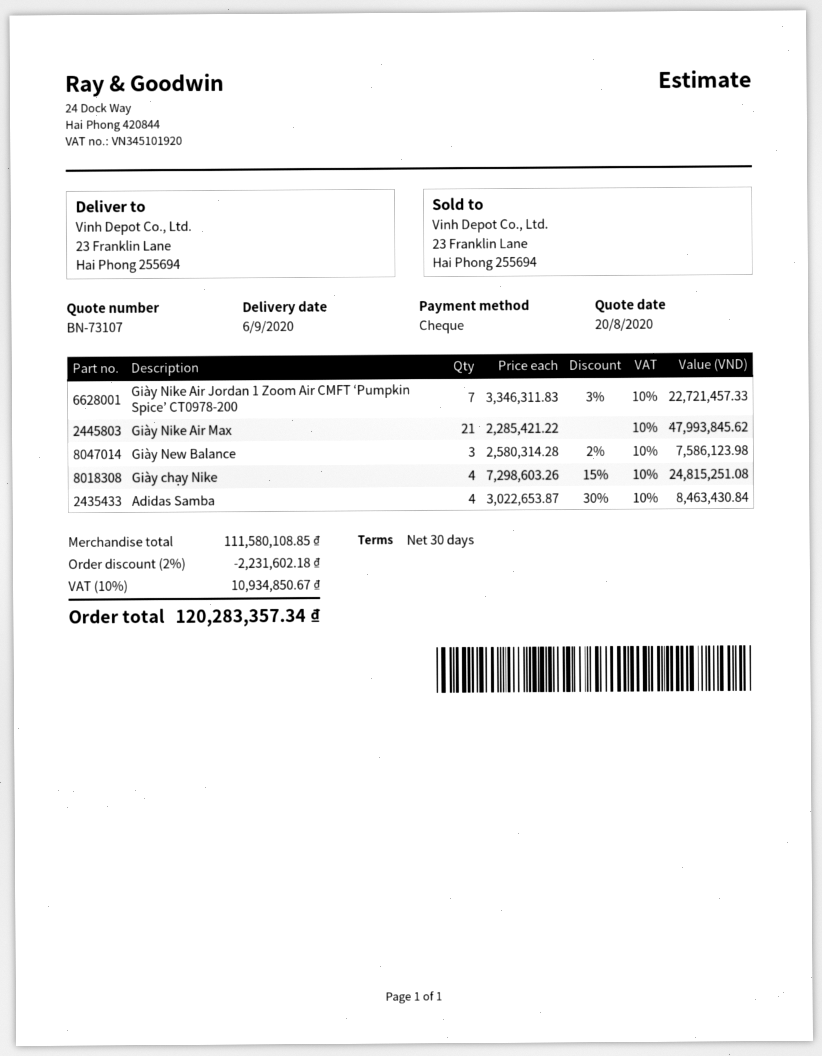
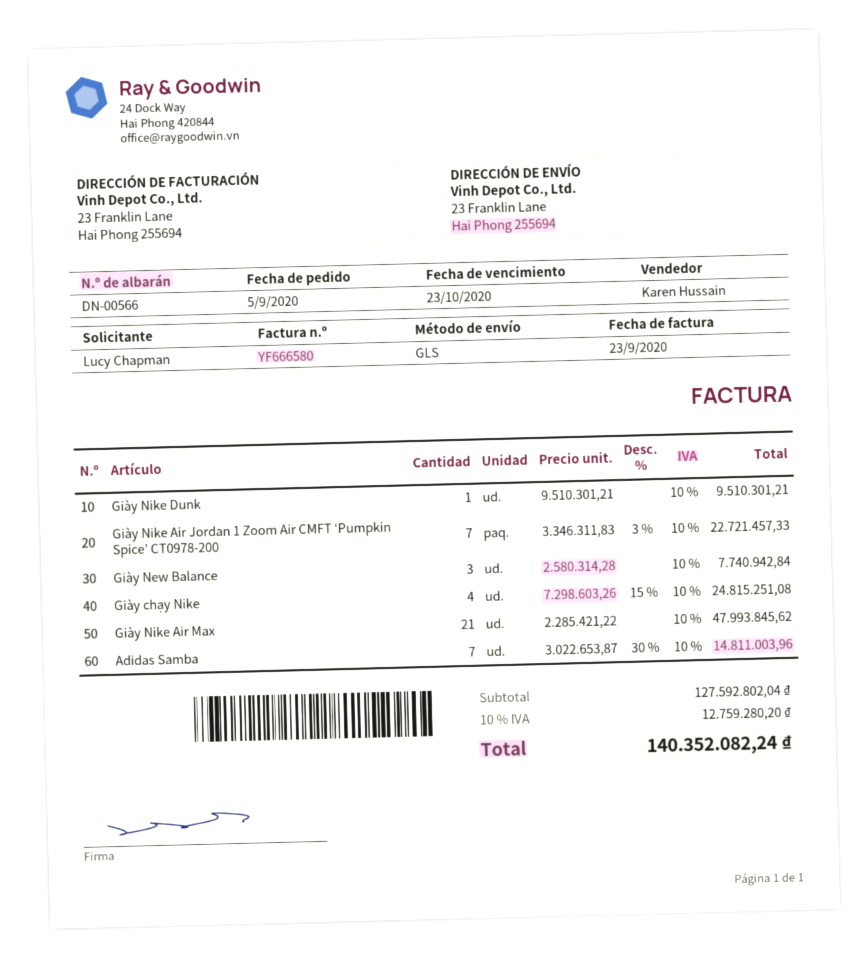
Giày New Balance: 3 x 2580314.28 - 2% = 7586123.98 -> 3 x 2580314.28 = 7740942.84
Adidas Samba: 4 x 3022653.87 - 30% = 8463430.84 -> 7 x 3022653.87 - 30% = 14811003.96
Giày Nike Dunk: none -> 1 x 9510301.21 = 9510301.21
subtotal: 111580108.85 -> 127592802.04
discount: 2% = 2231602.18 -> none
tax: 10% = 10934850.67 -> 10% = 12759280.20
total: 120283357.34 -> 140352082.24

